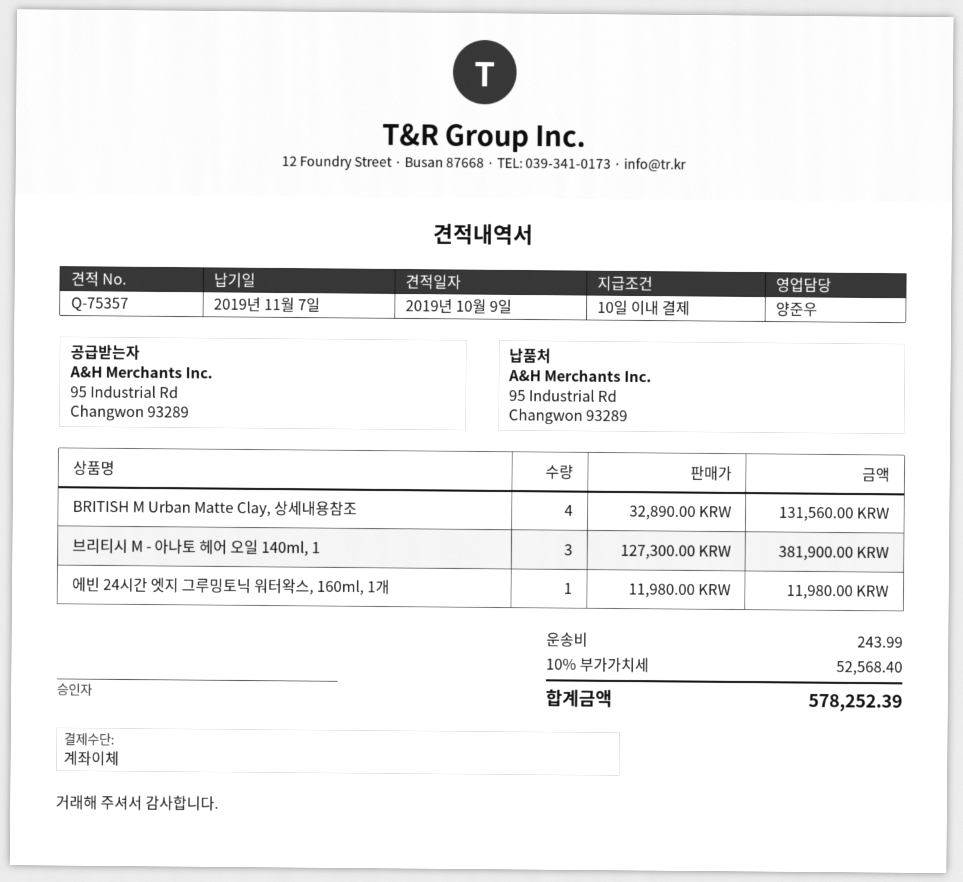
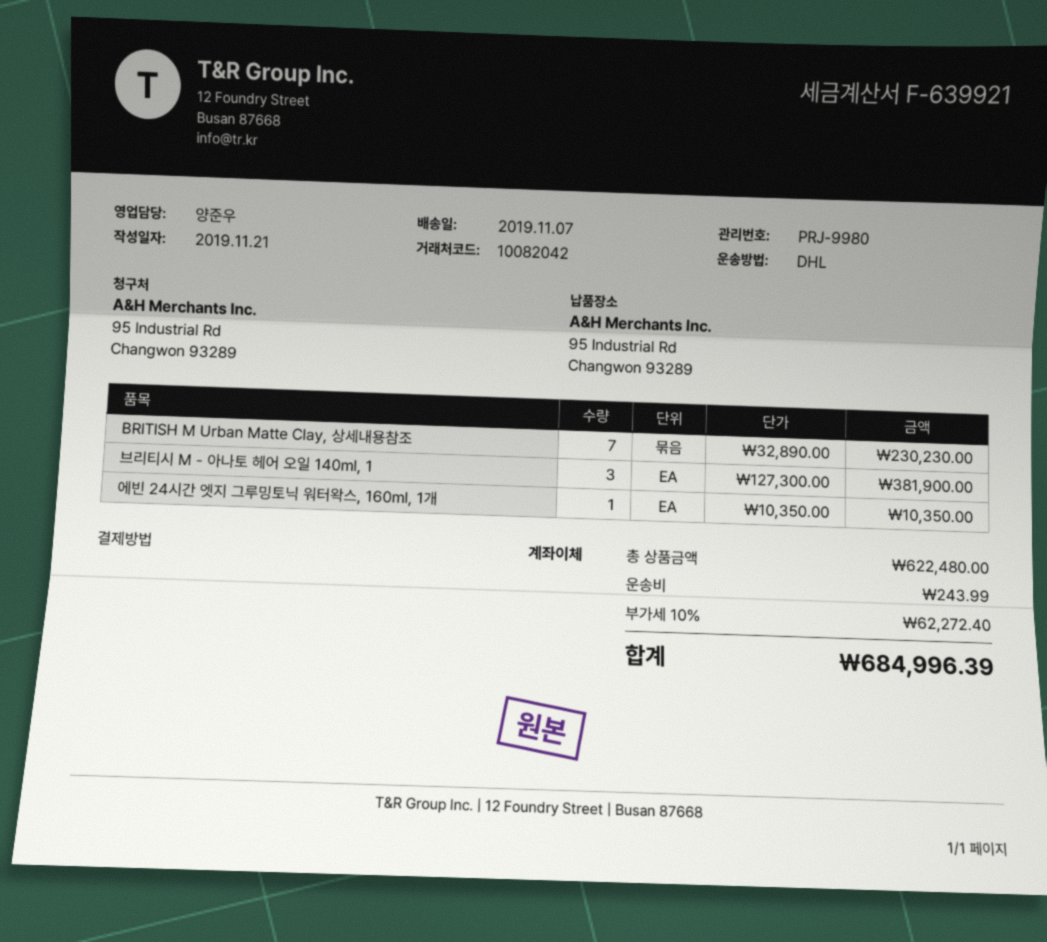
BRITISH M Urban Matte Clay, 상세내용참조: 4 x 32890.00 = 131560.00 -> 7 x 32890.00 = 230230.00
에빈 24시간 엣지 그루밍토닉 워터왁스, 160ml, 1개: 1 x 11980.00 = 11980.00 -> 1 x 10350.00 = 10350.00
tax: 10% = 52568.40 -> 10% = 62272.40
total: 578252.39 -> 684996.39

